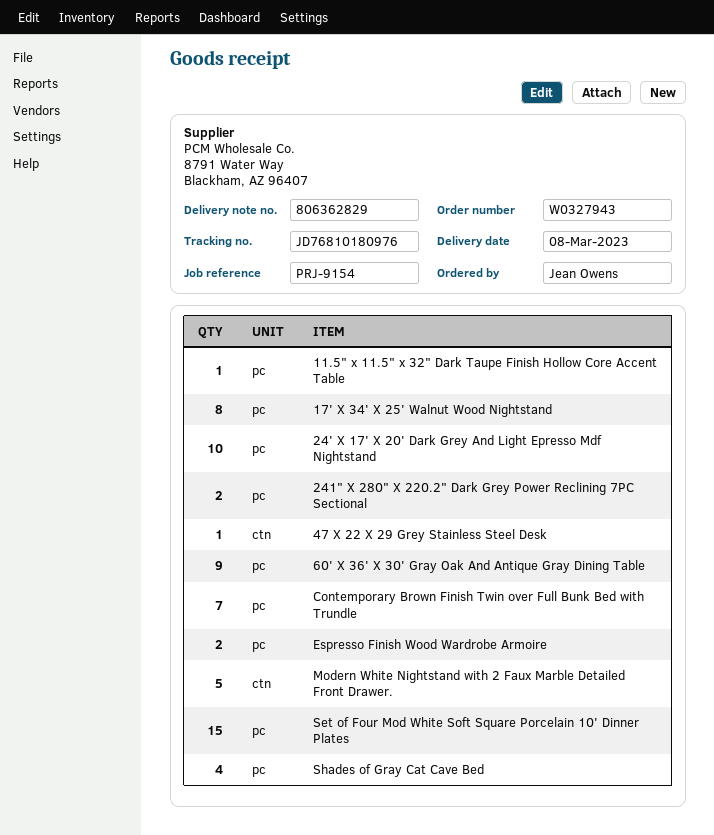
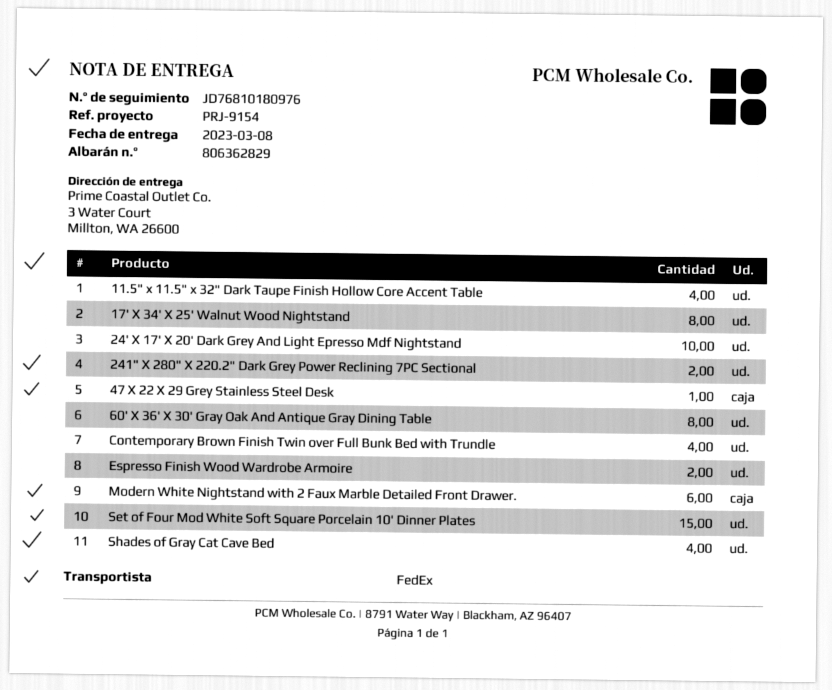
11.5" x 11.5" x 32" Dark Taupe Finish Hollow Core Accent Table: 1 -> 4
60' X 36' X 30' Gray Oak And Antique Gray Dining Table: 9 -> 8
Contemporary Brown Finish Twin over Full Bunk Bed with Trundle: 7 -> 4
Modern White Nightstand with 2 Faux Marble Detailed Front Drawer.: 5 -> 6

